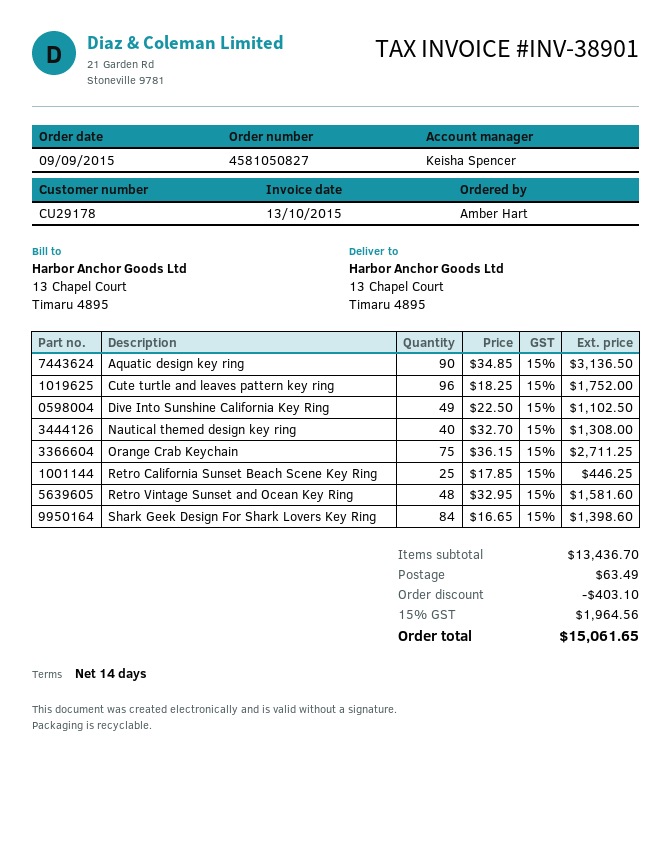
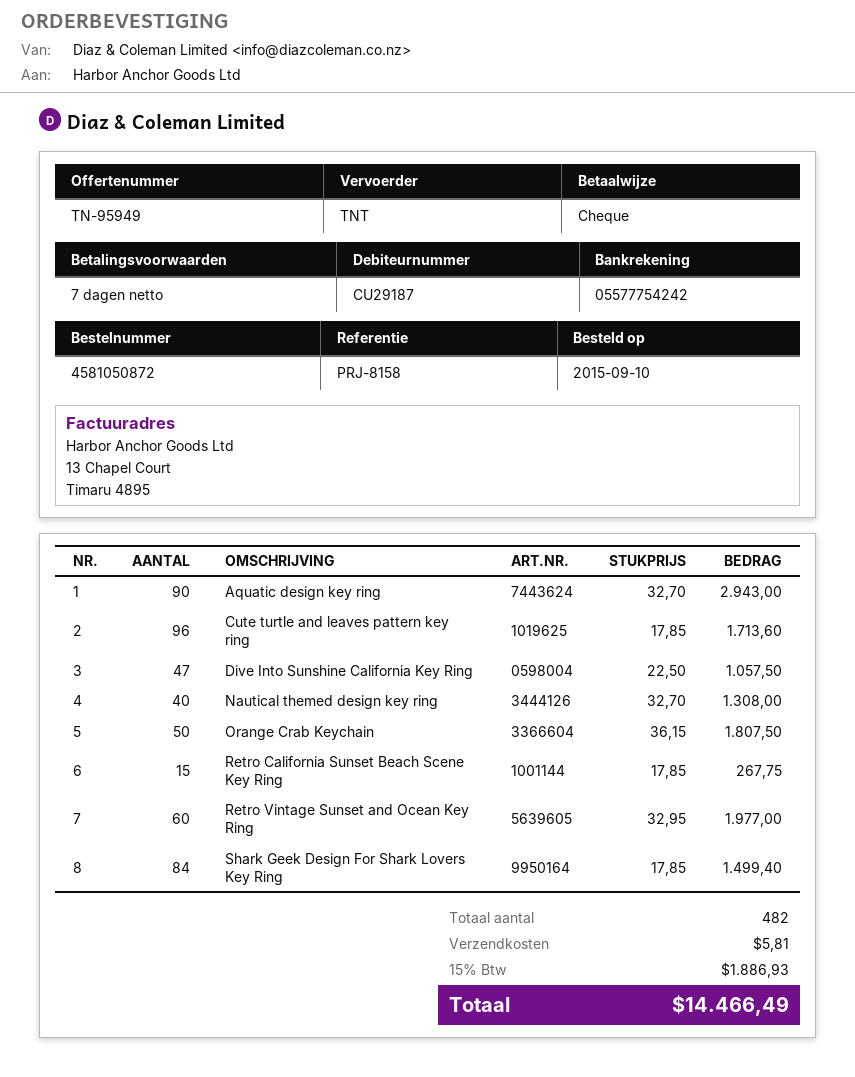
order number: 4581050827 -> 4581050872
order date: 2015-09-09 -> 2015-09-10
payment terms: 14 days -> 7 days
customer number: CU29178 -> CU29187
Aquatic design key ring: 90 x 34.85 = 3136.50 -> 90 x 32.70 = 2943.00
Cute turtle and leaves pattern key ring: 96 x 18.25 = 1752.00 -> 96 x 17.85 = 1713.60
Dive Into Sunshine California Key Ring: 49 x 22.50 = 1102.50 -> 47 x 22.50 = 1057.50
Orange Crab Keychain: 75 x 36.15 = 2711.25 -> 50 x 36.15 = 1807.50
Retro California Sunset Beach Scene Key Ring: 25 x 17.85 = 446.25 -> 15 x 17.85 = 267.75
Retro Vintage Sunset and Ocean Key Ring: 48 x 32.95 = 1581.60 -> 60 x 32.95 = 1977.00
Shark Geek Design For Shark Lovers Key Ring: 84 x 16.65 = 1398.60 -> 84 x 17.85 = 1499.40
discount: 403.10 -> none
shipping: 63.49 -> 5.81
tax: 15% = 1964.56 -> 15% = 1886.93
total: 15061.65 -> 14466.49

